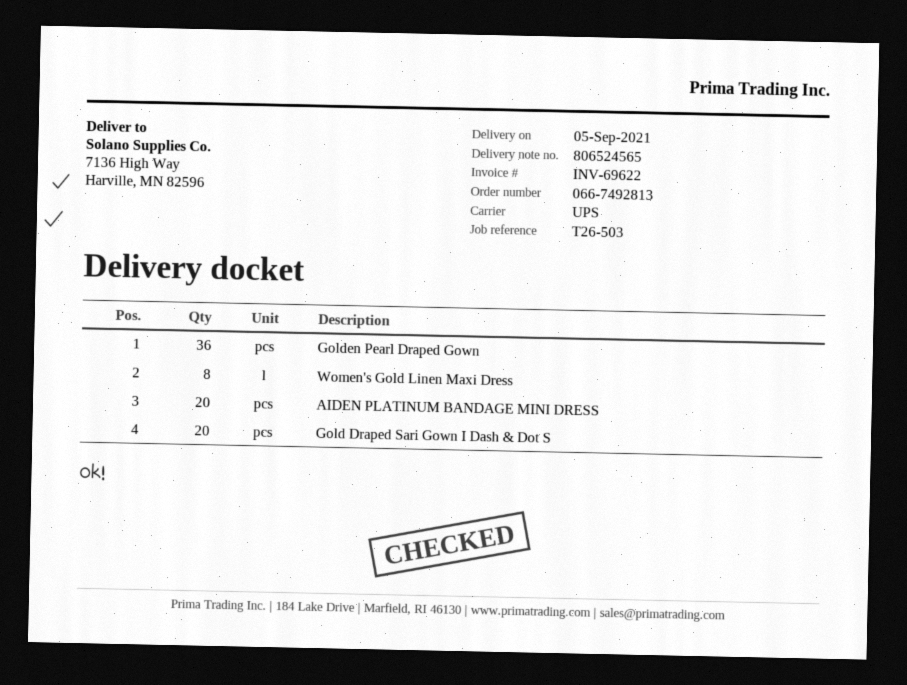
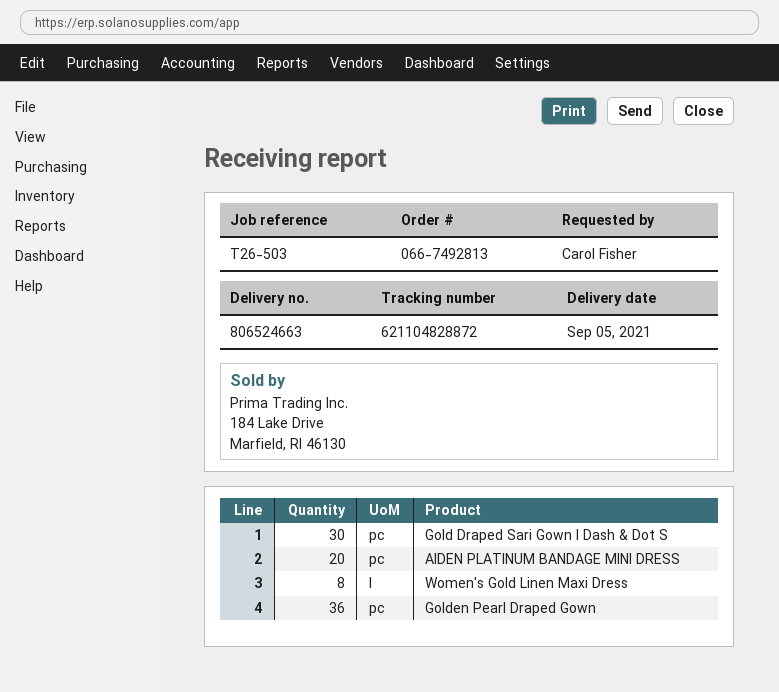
delivery note number: 806524565 -> 806524663
Gold Draped Sari Gown I Dash & Dot S: 20 -> 30

